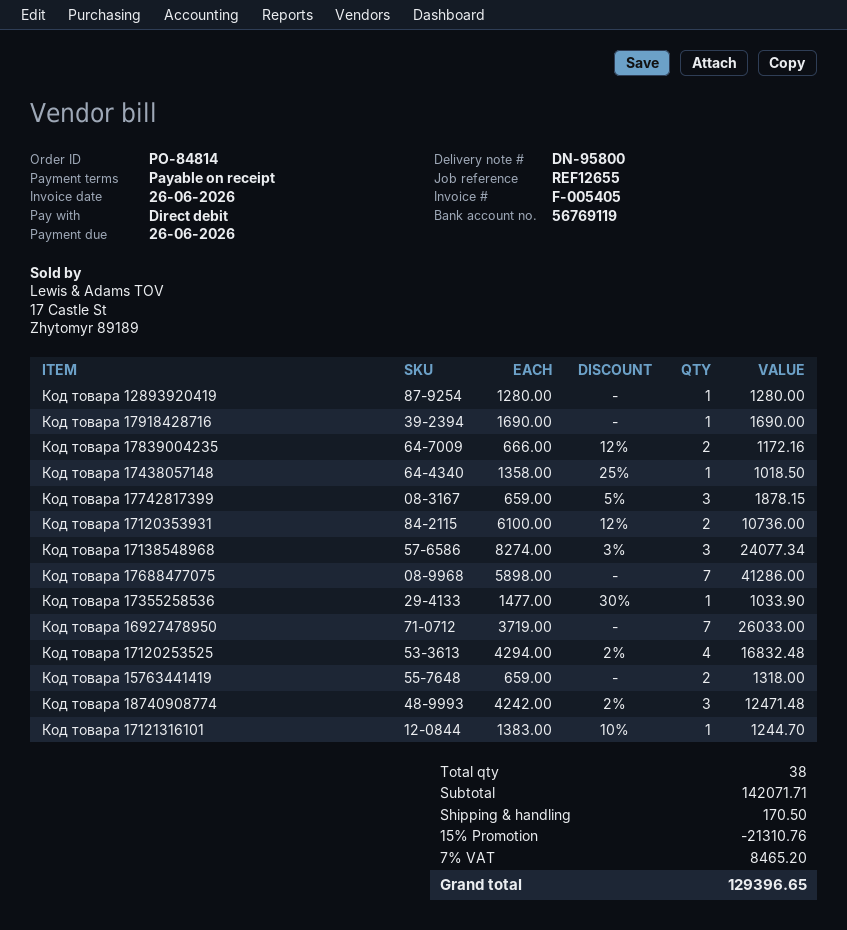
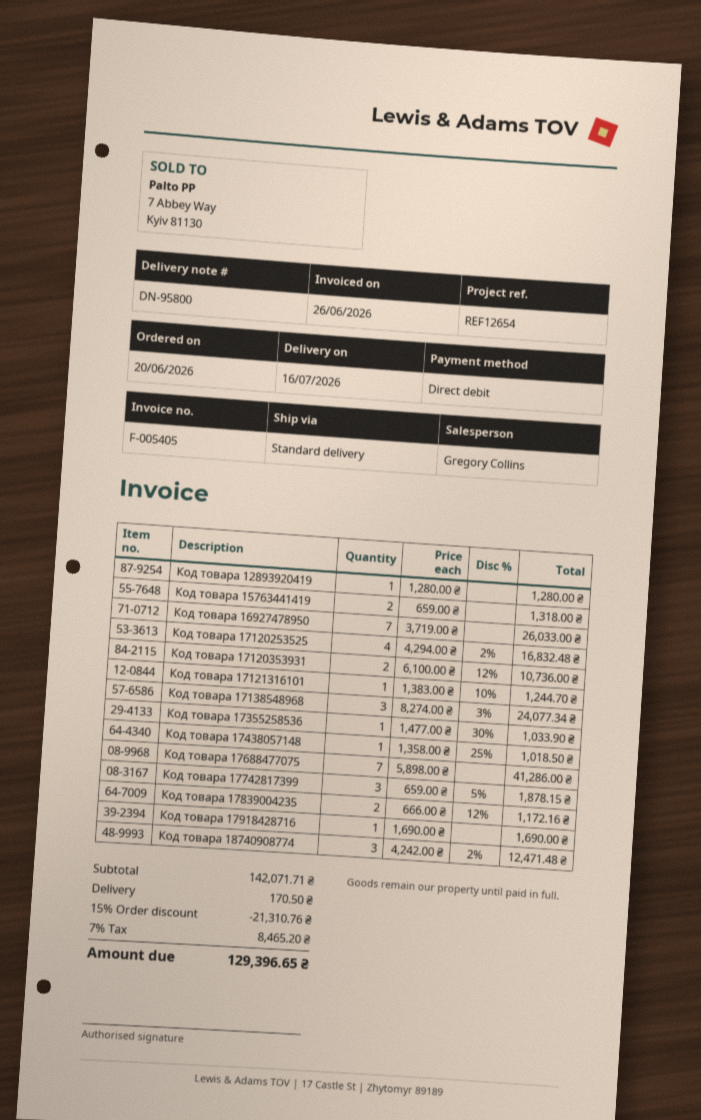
reference: REF12655 -> REF12654

